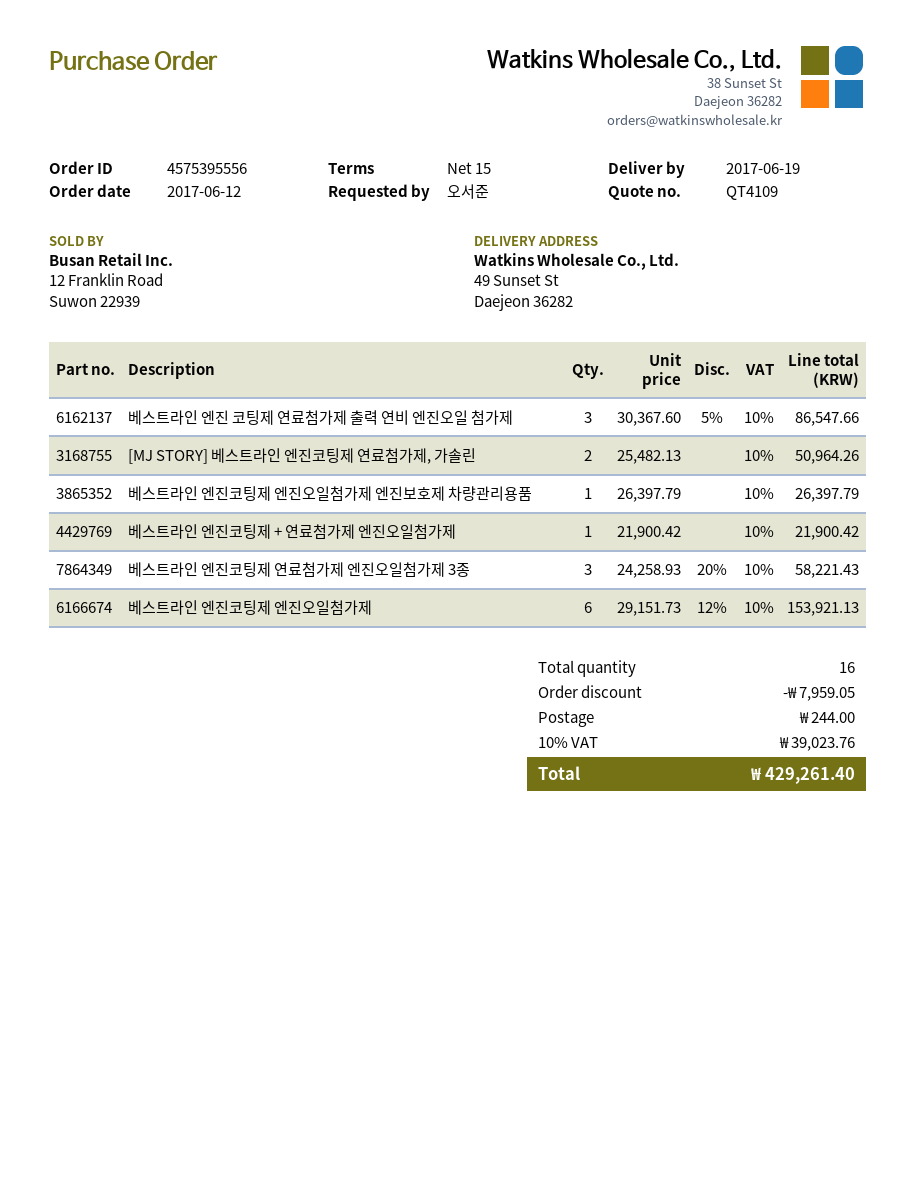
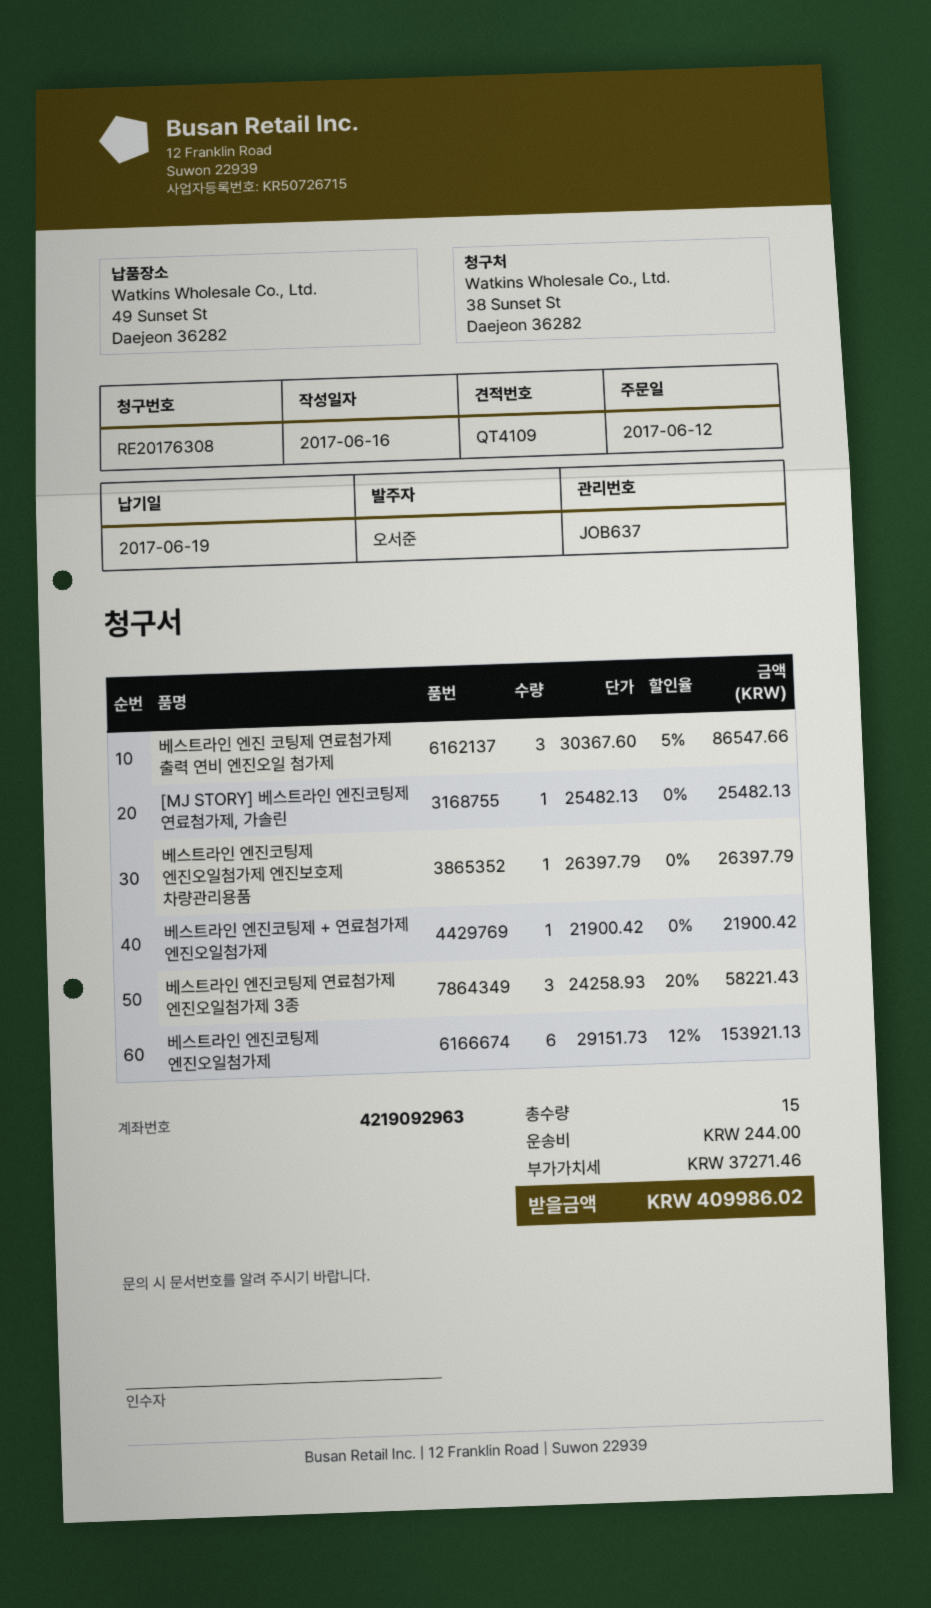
[MJ STORY] 베스트라인 엔진코팅제 연료첨가제, 가솔린: 2 x 25482.13 = 50964.26 -> 1 x 25482.13 = 25482.13
total quantity: 16 -> 15
discount: 7959.05 -> none
tax: 39023.76 -> 37271.46
total: 429261.40 -> 409986.02

